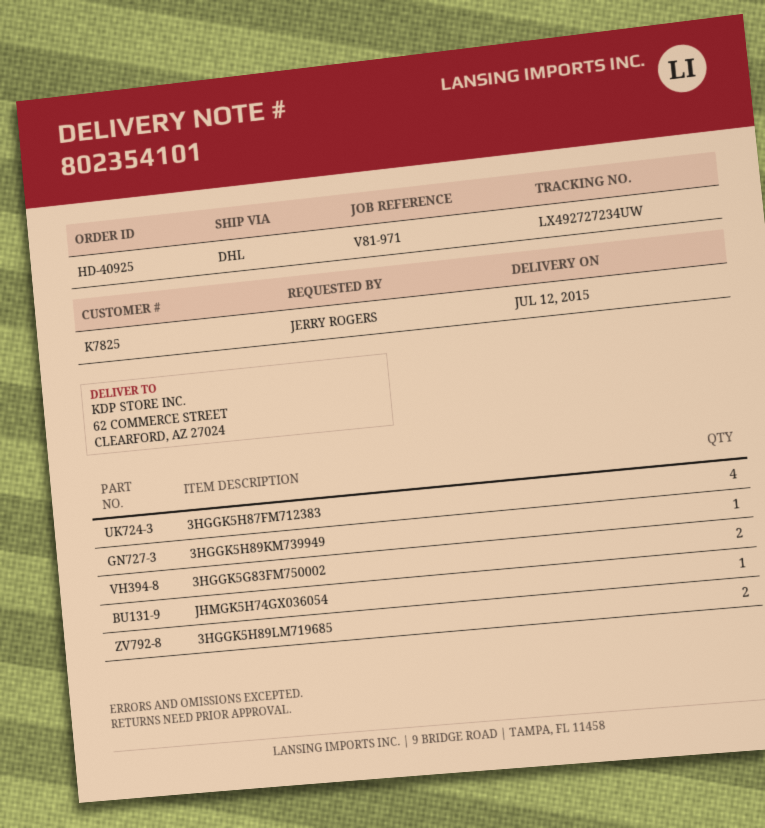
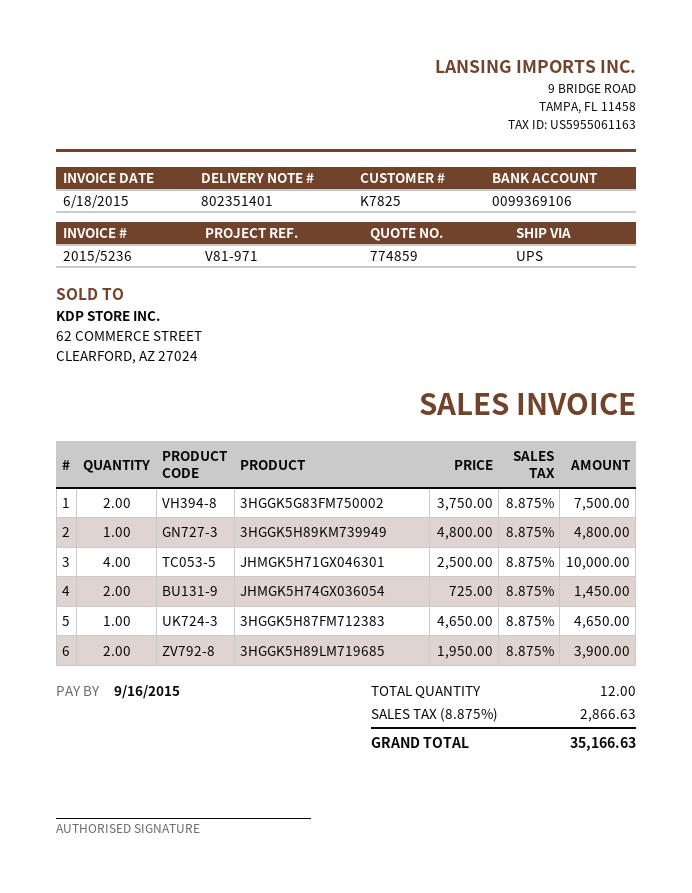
delivery note number: 802354101 -> 802351401
shipping method: DHL -> UPS
3HGGK5H87FM712383: 4 -> 1
JHMGK5H74GX036054: 1 -> 2
JHMGK5H71GX046301: none -> 4

